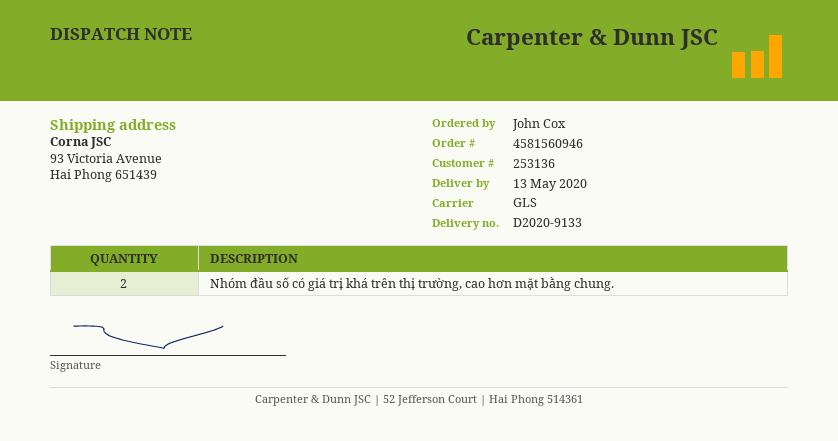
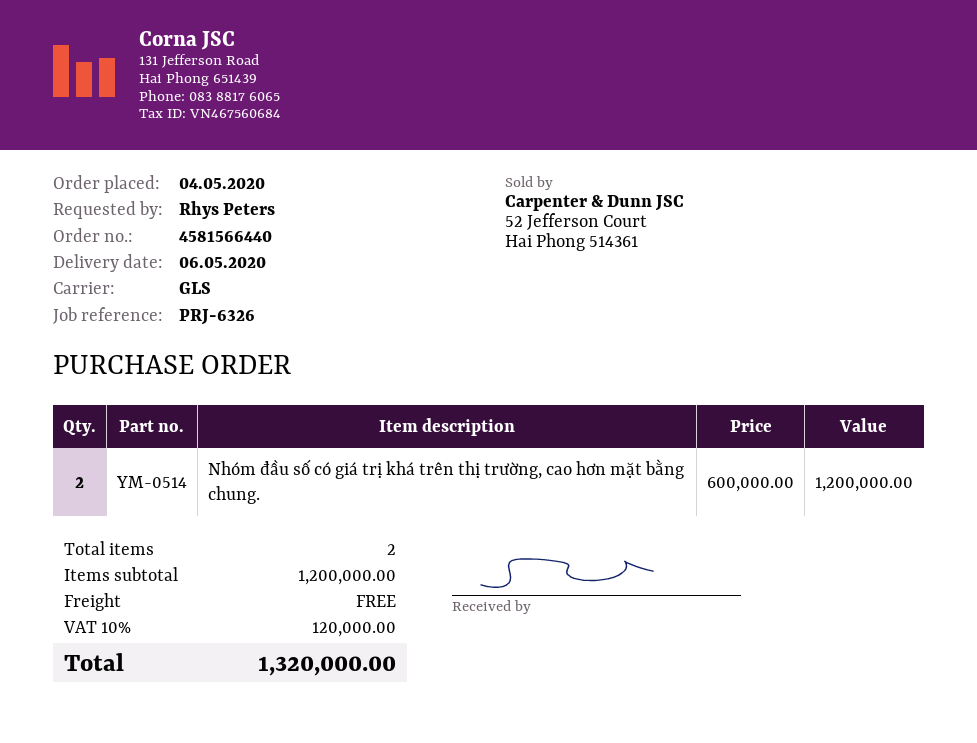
order number: 4581560946 -> 4581566440
delivery date: 2020-05-13 -> 2020-05-06
ordered by: John Cox -> Rhys Peters

